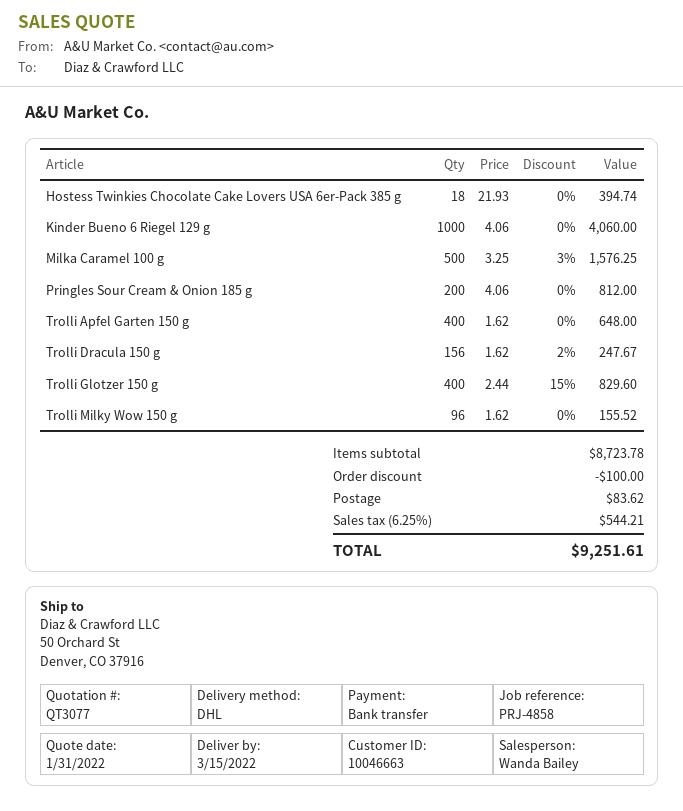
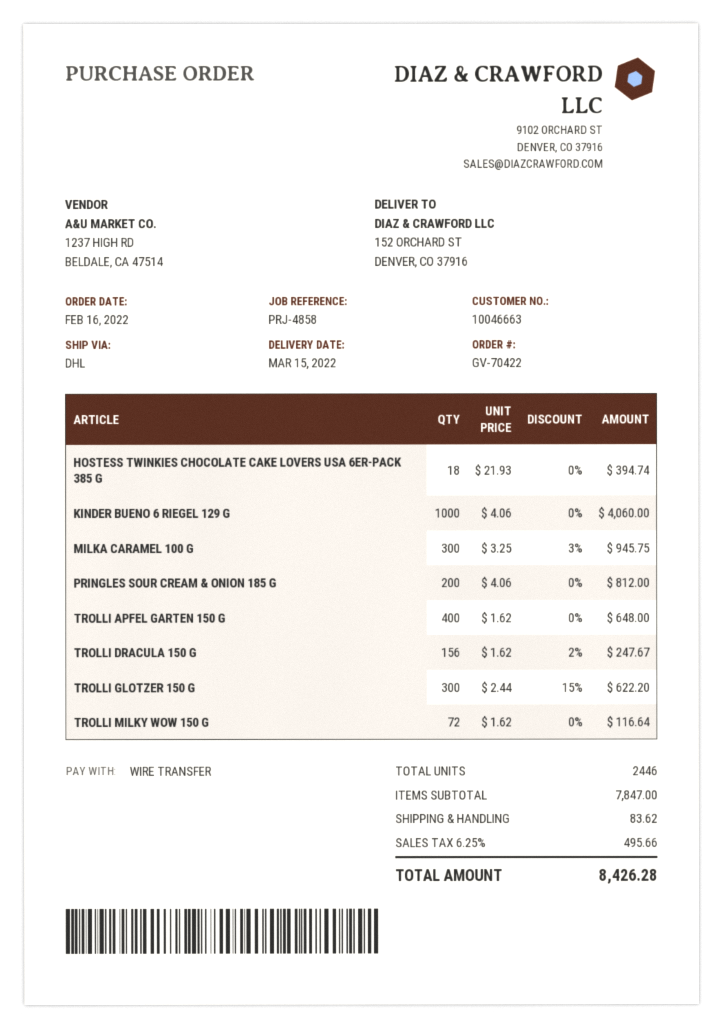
ship to: 50 Orchard St, Denver, CO 37916 -> 152 ORCHARD ST, DENVER, CO 37916
Milka Caramel 100 g: 500 x 3.25 - 3% = 1576.25 -> 300 x 3.25 - 3% = 945.75
Trolli Glotzer 150 g: 400 x 2.44 - 15% = 829.60 -> 300 x 2.44 - 15% = 622.20
Trolli Milky Wow 150 g: 96 x 1.62 = 155.52 -> 72 x 1.62 = 116.64
subtotal: 8723.78 -> 7847.00
discount: 100.00 -> none
tax: 6.25% = 544.21 -> 6.25% = 495.66
total: 9251.61 -> 8426.28

